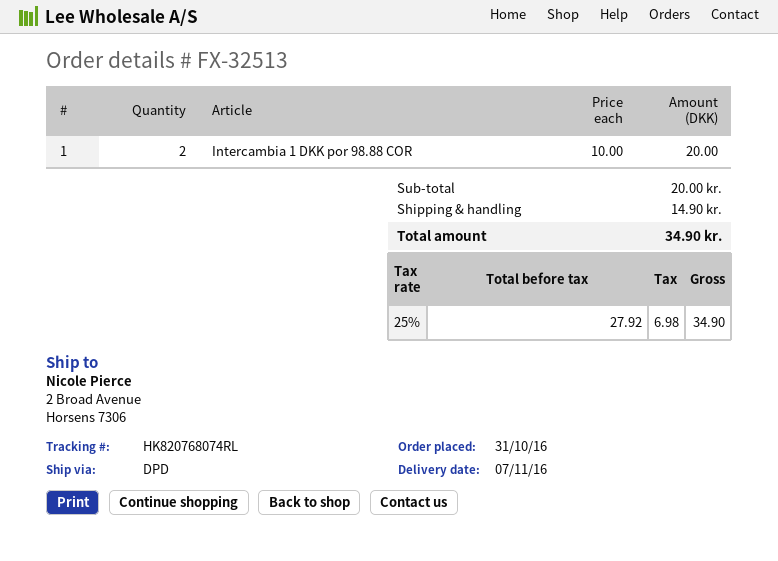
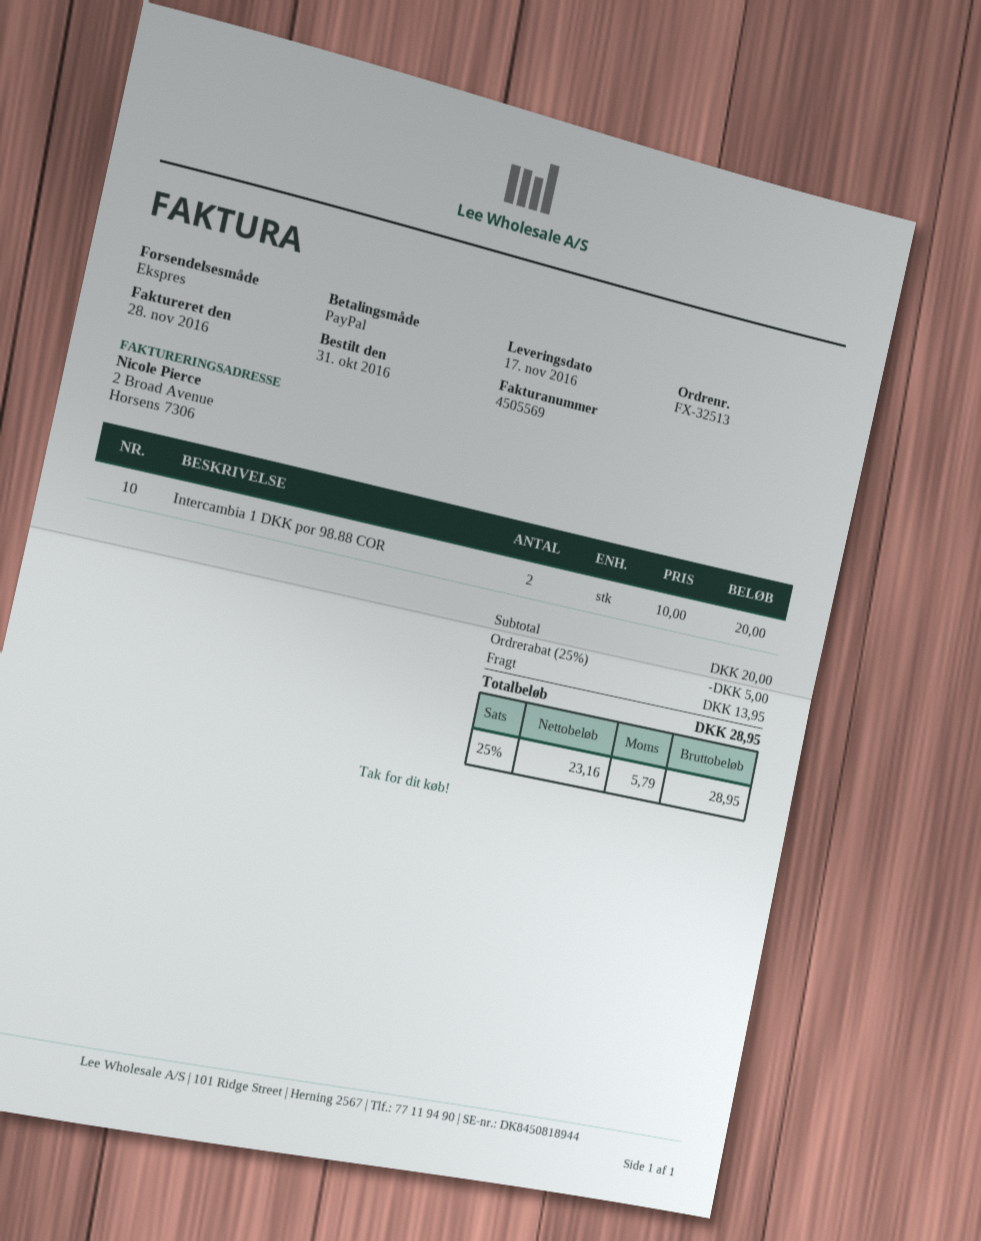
delivery date: 2016-11-07 -> 2016-11-17
shipping method: DPD -> express
discount: none -> 25% = 5.00
shipping: 14.90 -> 13.95
net: 27.92 -> 23.16
tax: 25% = 6.98 -> 25% = 5.79
total: 34.90 -> 28.95

